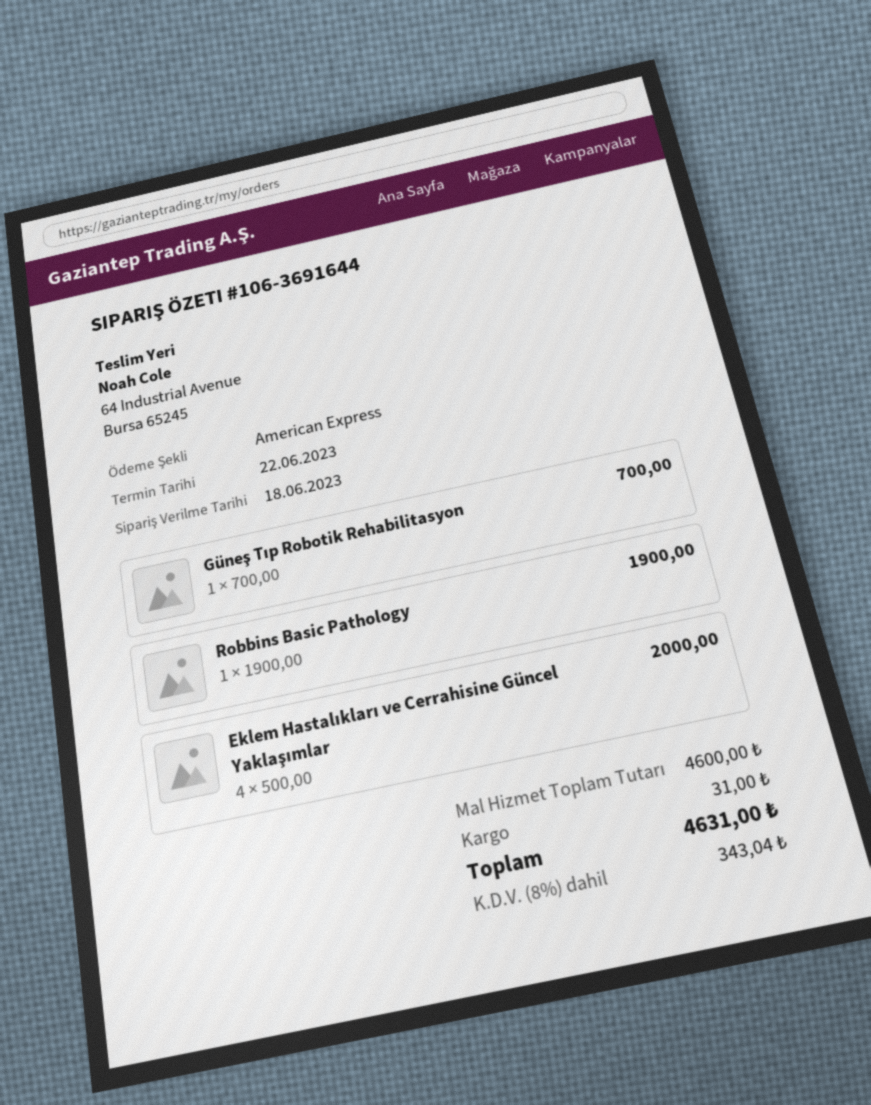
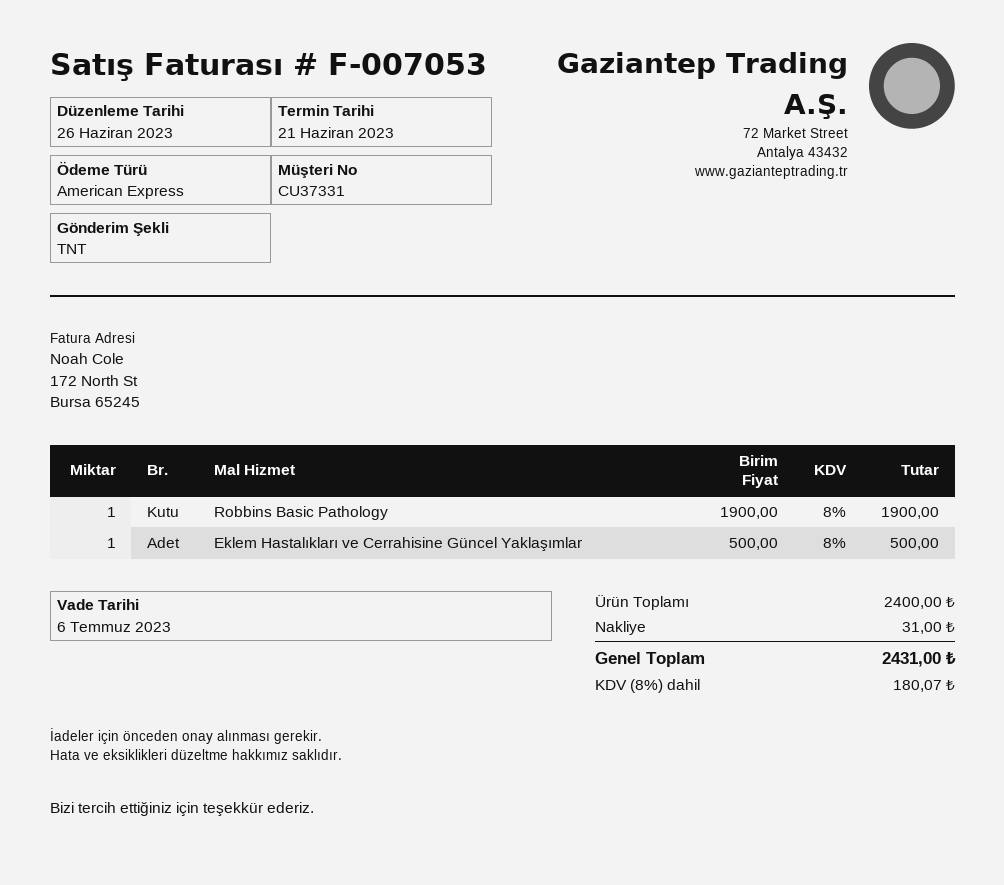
delivery date: 2023-06-22 -> 2023-06-21
Güneş Tıp Robotik Rehabilitasyon: 1 x 700.00 = 700.00 -> none
Eklem Hastalıkları ve Cerrahisine Güncel Yaklaşımlar: 4 x 500.00 = 2000.00 -> 1 x 500.00 = 500.00
subtotal: 4600.00 -> 2400.00
tax: 8% = 343.04 -> 8% = 180.07
total: 4631.00 -> 2431.00

